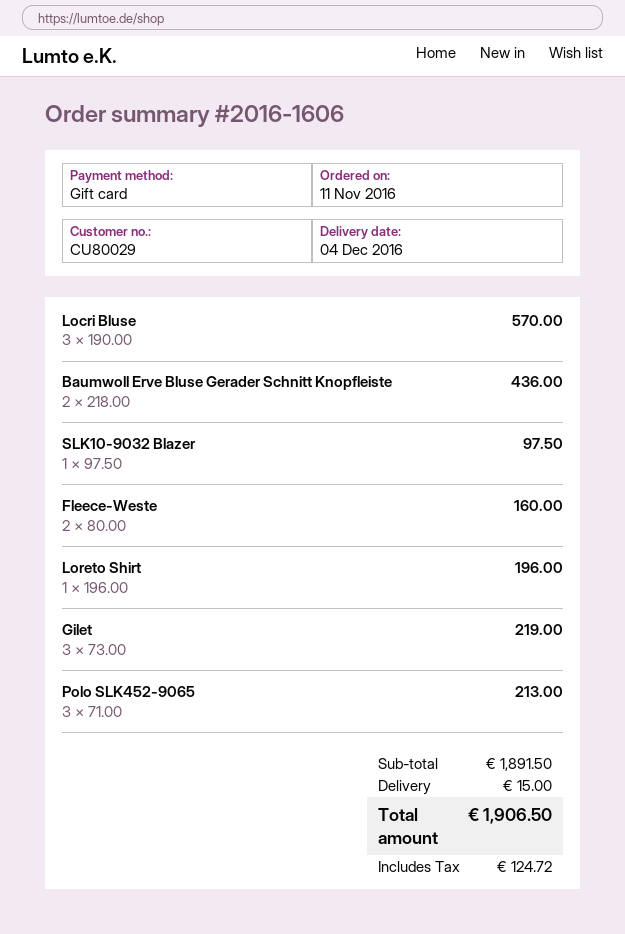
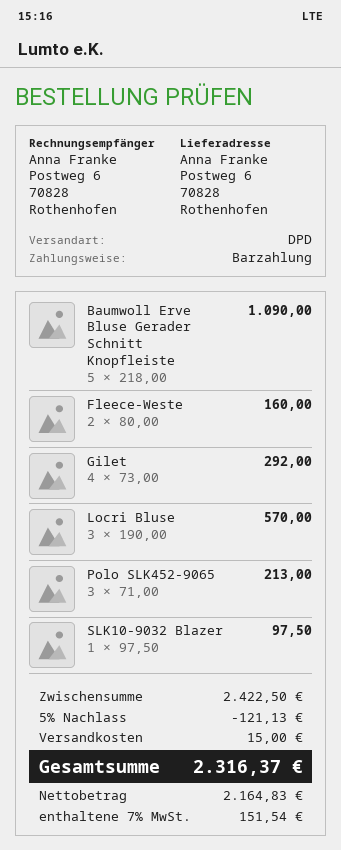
payment method: gift card -> cash
Baumwoll Erve Bluse Gerader Schnitt Knopfleiste: 2 x 218.00 = 436.00 -> 5 x 218.00 = 1090.00
Loreto Shirt: 1 x 196.00 = 196.00 -> none
Gilet: 3 x 73.00 = 219.00 -> 4 x 73.00 = 292.00
subtotal: 1891.50 -> 2422.50
discount: none -> 5% = 121.13
tax: 124.72 -> 151.54
total: 1906.50 -> 2316.37

